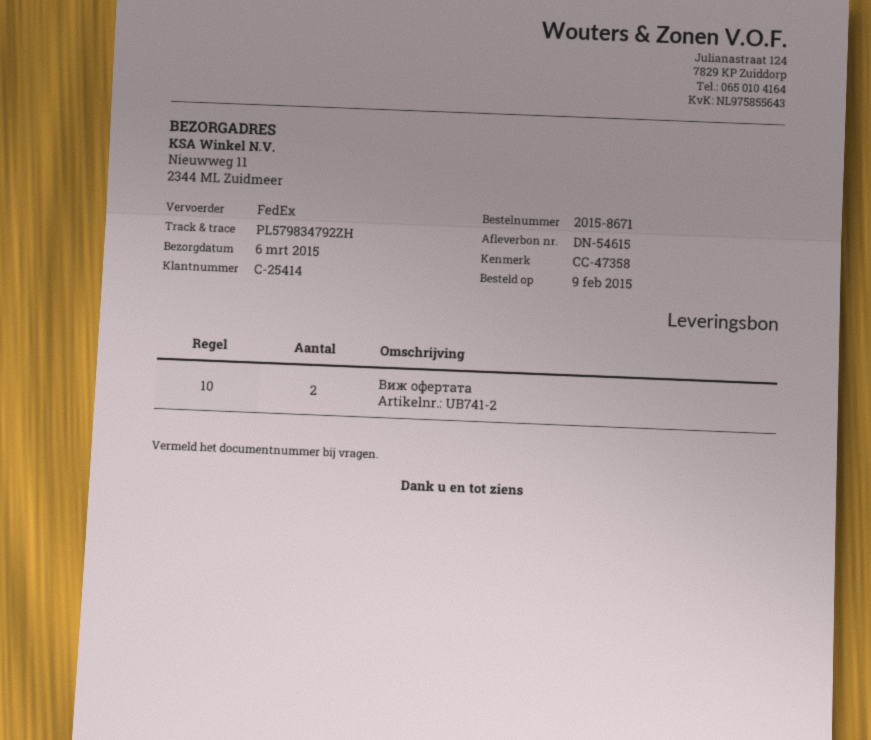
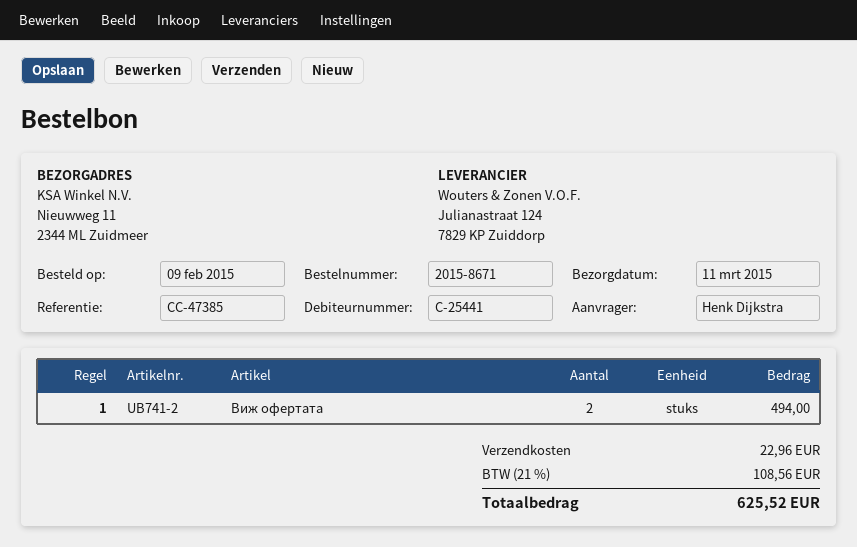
delivery date: 2015-03-06 -> 2015-03-11
customer number: C-25414 -> C-25441
reference: CC-47358 -> CC-47385

